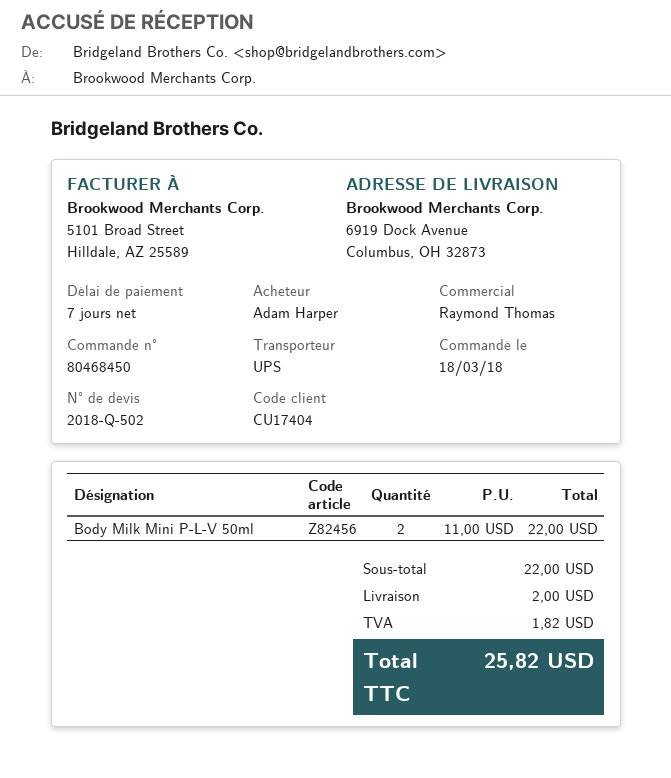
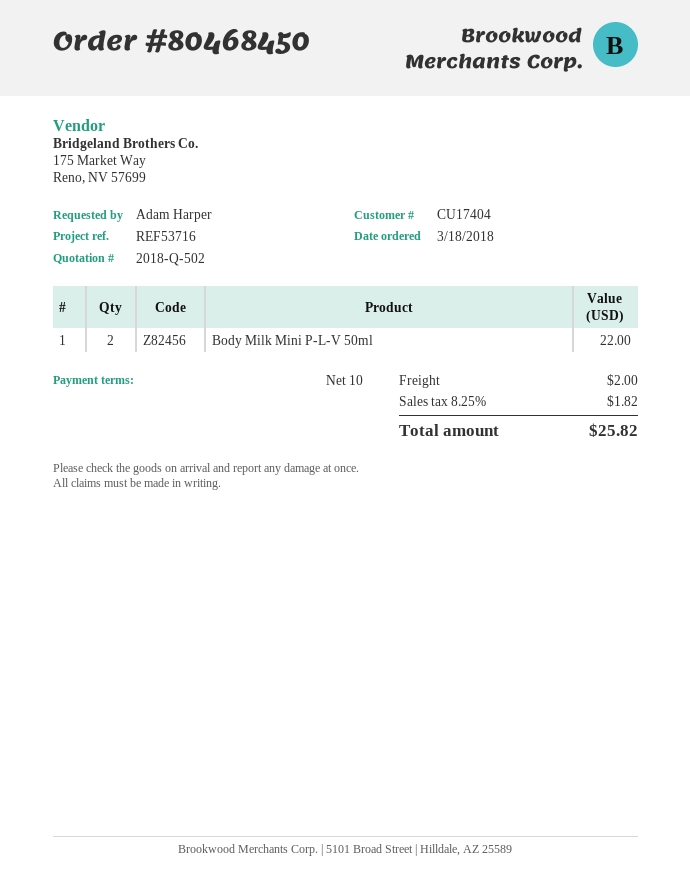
payment terms: 7 days -> 10 days

